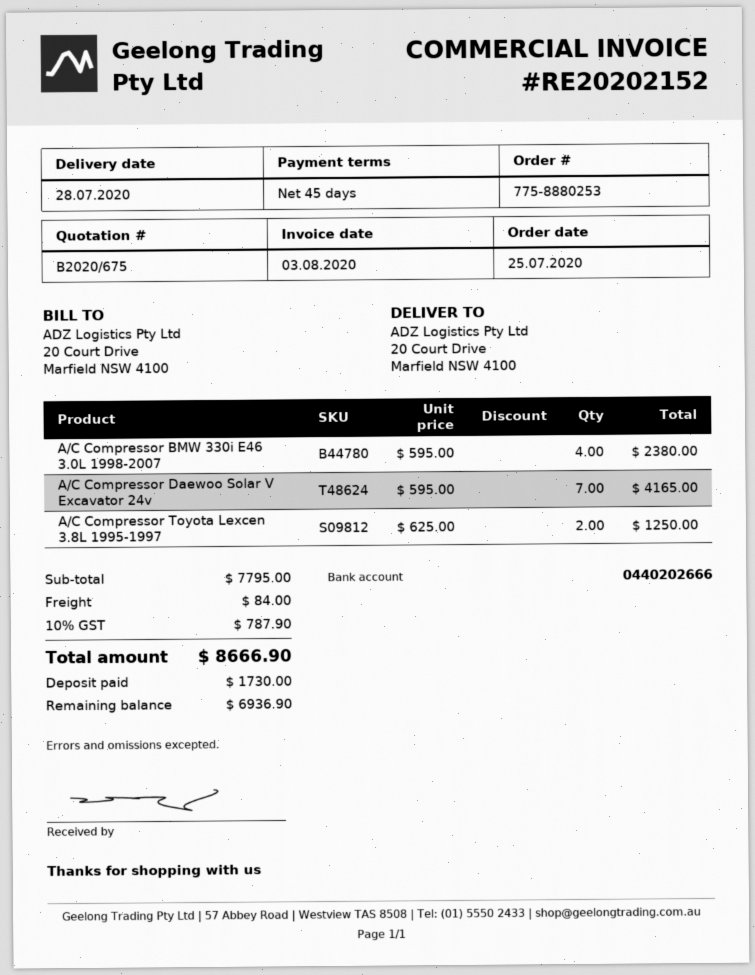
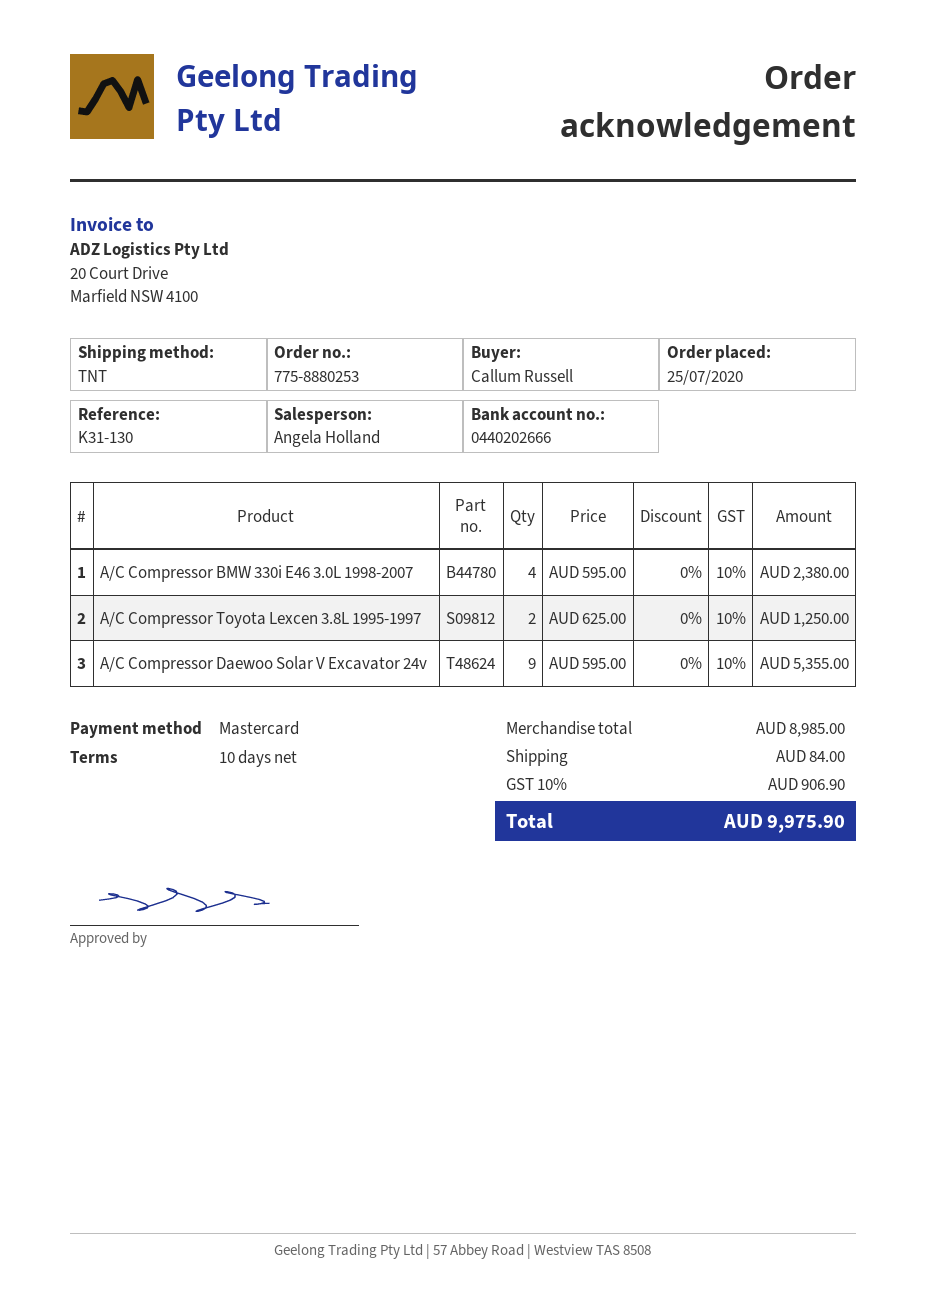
payment terms: 45 days -> 10 days
A/C Compressor Daewoo Solar V Excavator 24v: 7 x 595.00 = 4165.00 -> 9 x 595.00 = 5355.00
subtotal: 7795.00 -> 8985.00
tax: 10% = 787.90 -> 10% = 906.90
total: 8666.90 -> 9975.90

